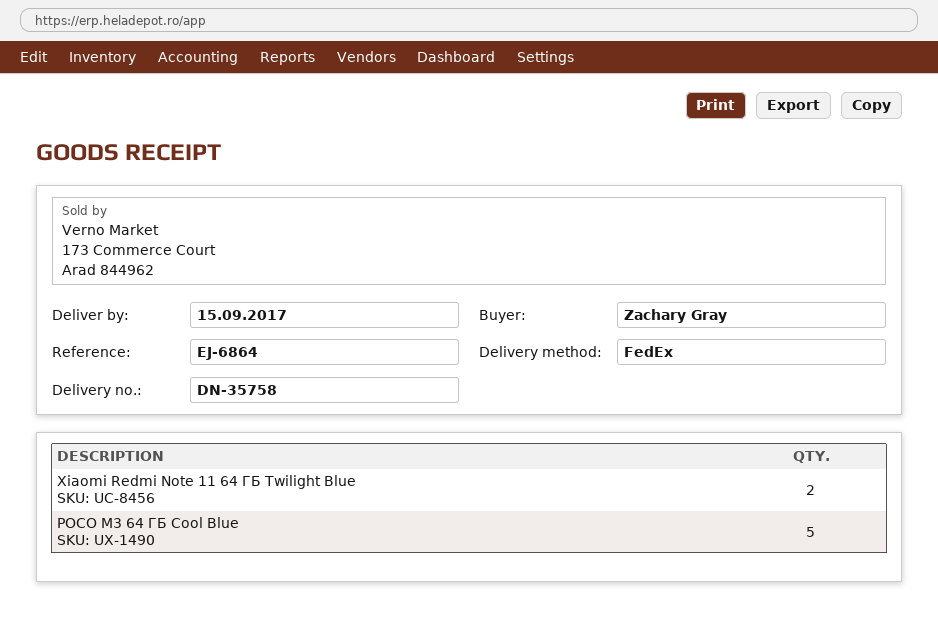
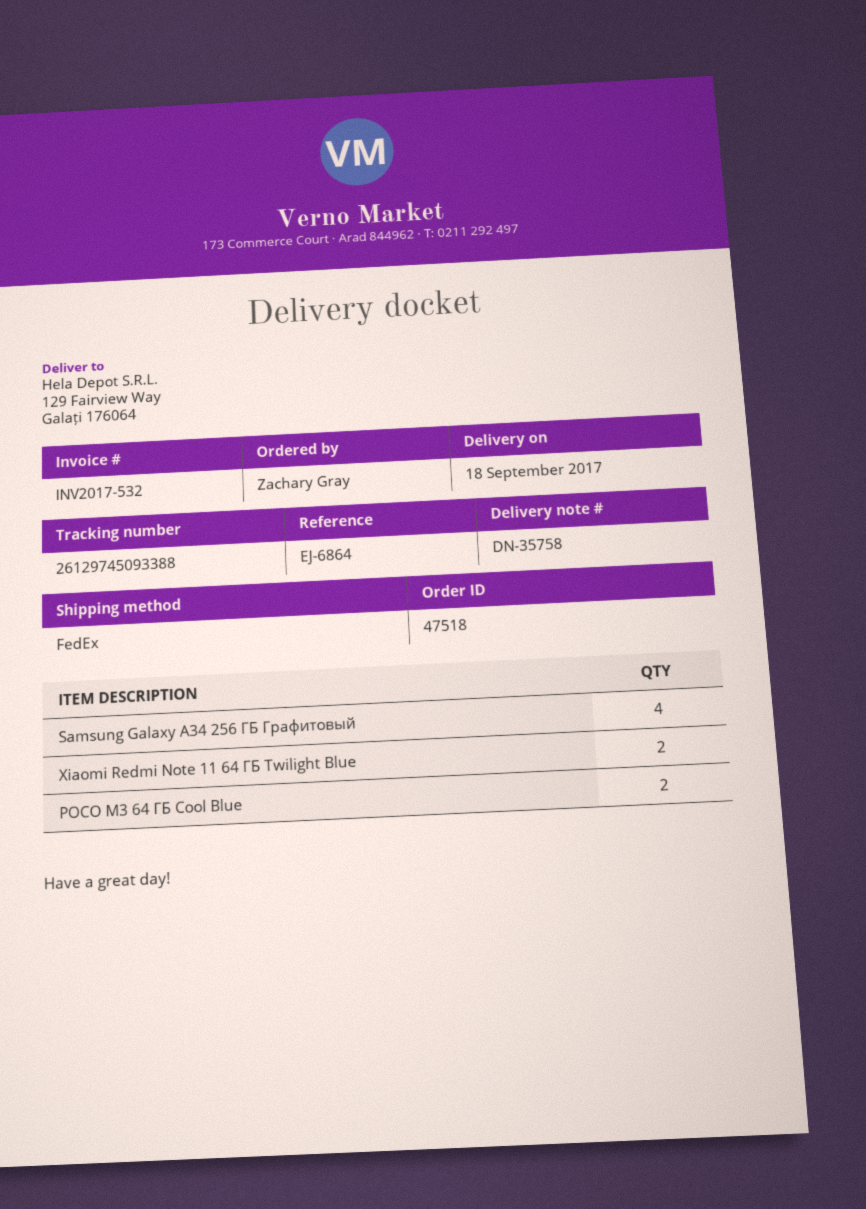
delivery date: 2017-09-15 -> 2017-09-18
POCO M3 64 ГБ Cool Blue: 5 -> 2
Samsung Galaxy A34 256 ГБ Графитовый: none -> 4

